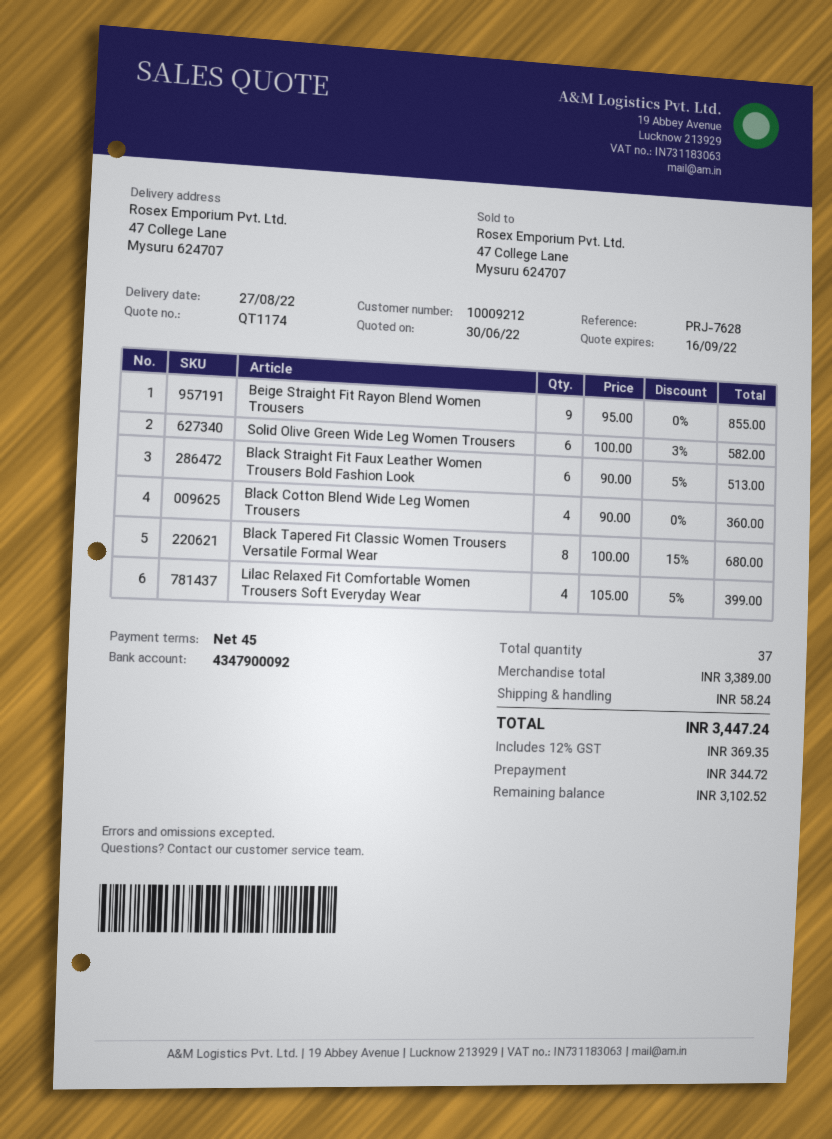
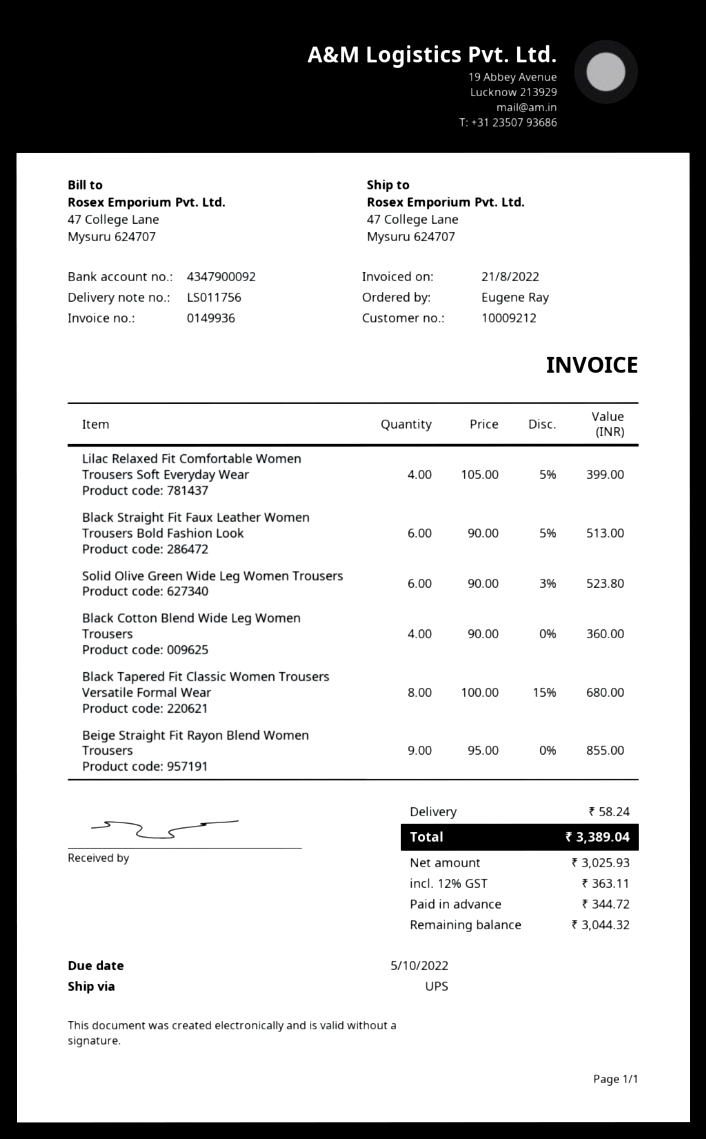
Solid Olive Green Wide Leg Women Trousers: 6 x 100.00 - 3% = 582.00 -> 6 x 90.00 - 3% = 523.80
tax: 12% = 369.35 -> 12% = 363.11
total: 3447.24 -> 3389.04
balance: 3102.52 -> 3044.32

